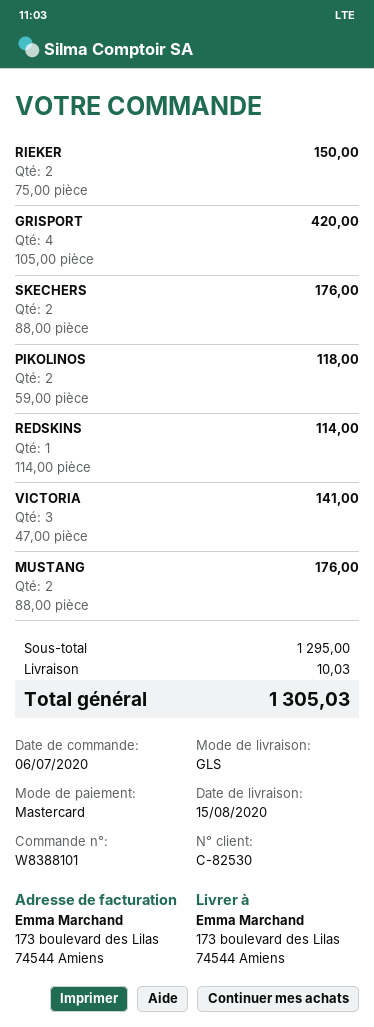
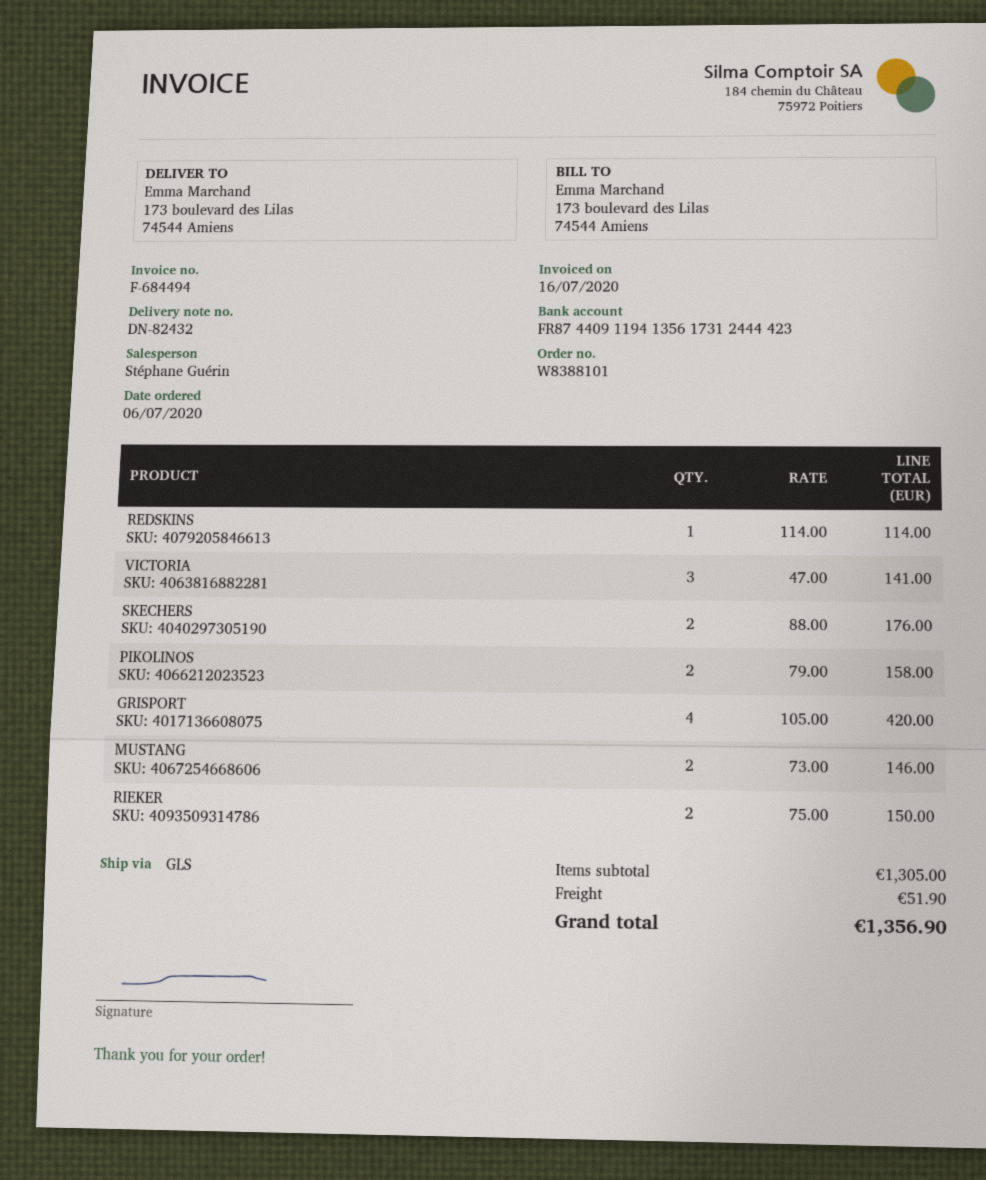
PIKOLINOS: 2 x 59.00 = 118.00 -> 2 x 79.00 = 158.00
MUSTANG: 2 x 88.00 = 176.00 -> 2 x 73.00 = 146.00
subtotal: 1295.00 -> 1305.00
shipping: 10.03 -> 51.90
total: 1305.03 -> 1356.90

